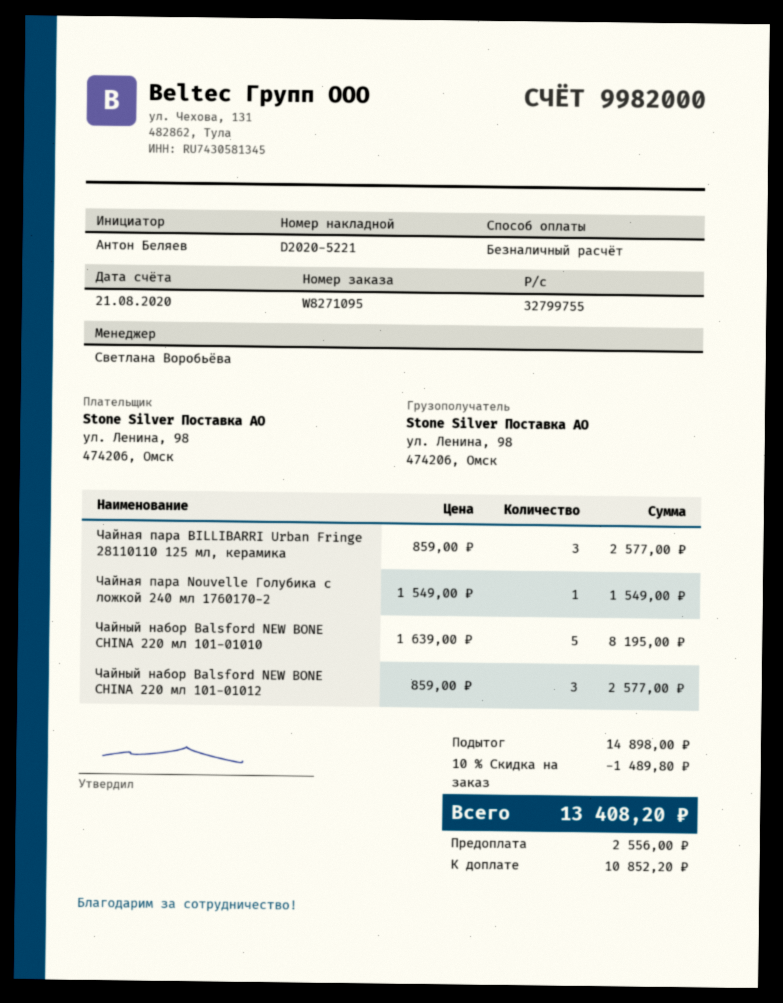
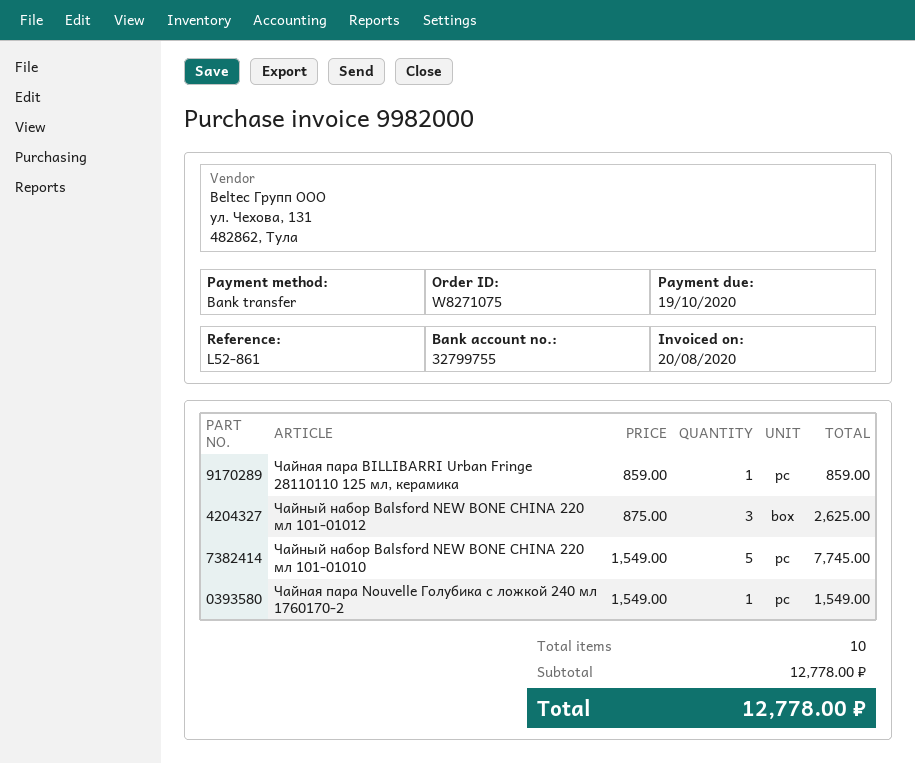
order number: W8271095 -> W8271075
invoice date: 2020-08-21 -> 2020-08-20
Чайная пара BILLIBARRI Urban Fringe 28110110 125 мл, керамика: 3 x 859.00 = 2577.00 -> 1 x 859.00 = 859.00
Чайный набор Balsford NEW BONE CHINA 220 мл 101-01010: 5 x 1639.00 = 8195.00 -> 5 x 1549.00 = 7745.00
Чайный набор Balsford NEW BONE CHINA 220 мл 101-01012: 3 x 859.00 = 2577.00 -> 3 x 875.00 = 2625.00
subtotal: 14898.00 -> 12778.00
discount: 10% = 1489.80 -> none
total: 13408.20 -> 12778.00

